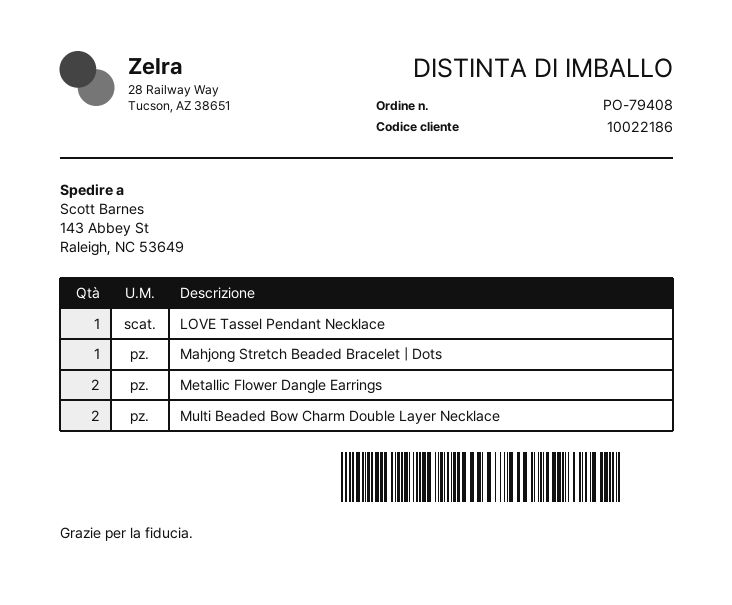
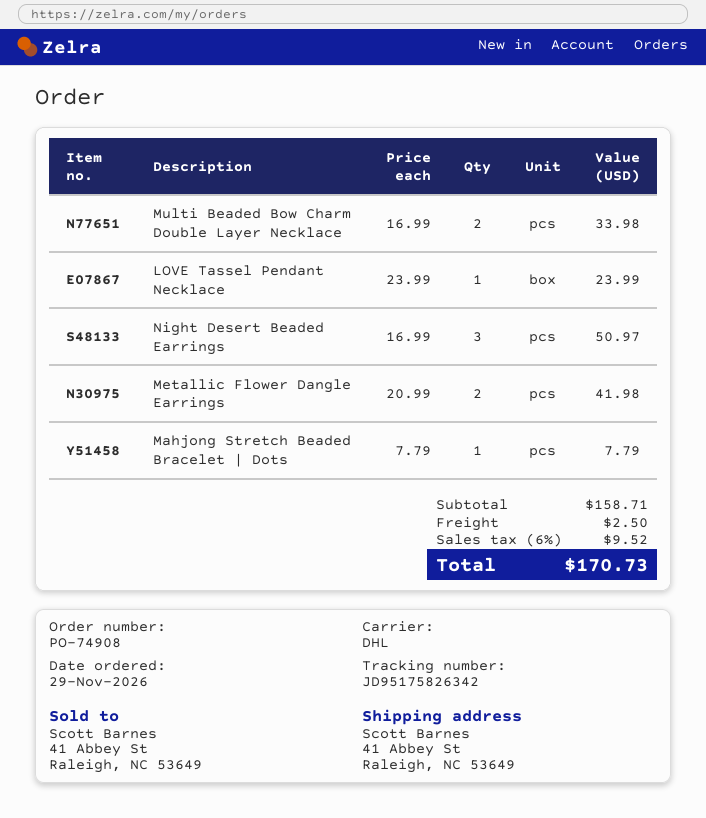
order number: PO-79408 -> PO-74908
ship to: 143 Abbey St, Raleigh, NC 53649 -> 41 Abbey St, Raleigh, NC 53649
Night Desert Beaded Earrings: none -> 3

